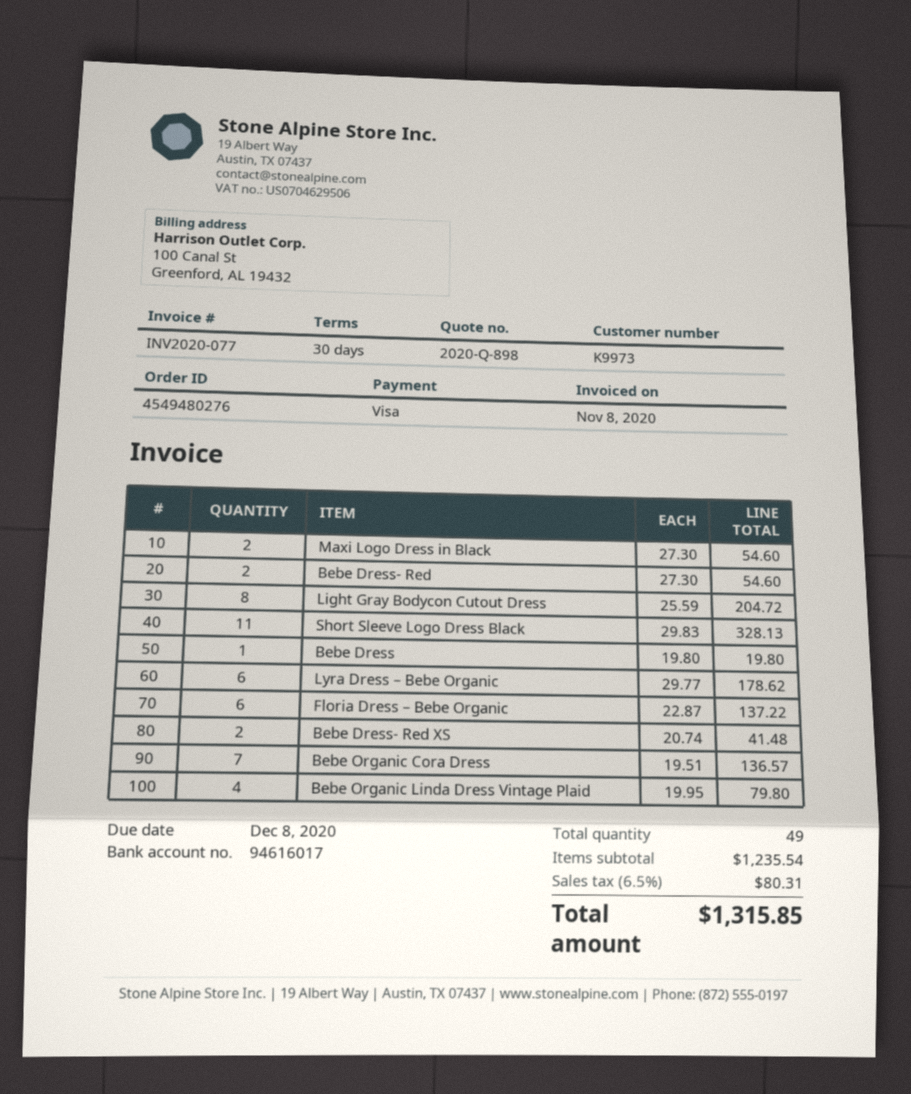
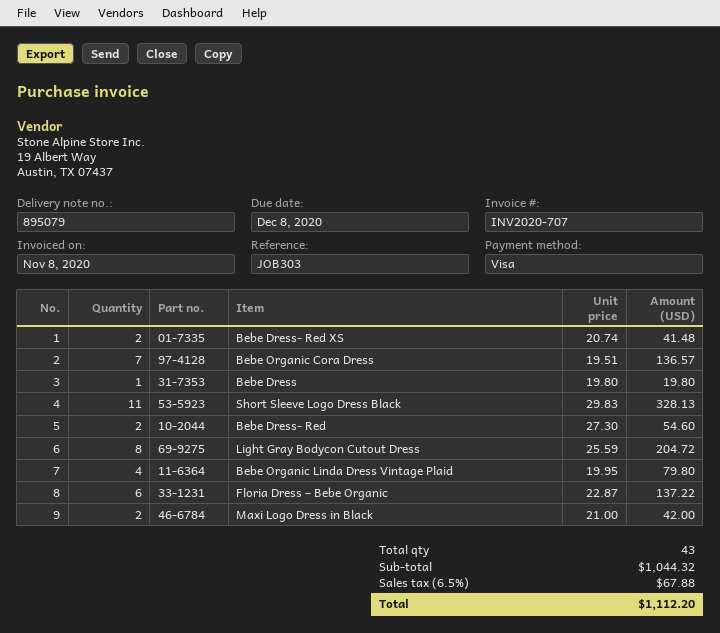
invoice number: INV2020-077 -> INV2020-707
Maxi Logo Dress in Black: 2 x 27.30 = 54.60 -> 2 x 21.00 = 42.00
Lyra Dress – Bebe Organic: 6 x 29.77 = 178.62 -> none
total quantity: 49 -> 43
subtotal: 1235.54 -> 1044.32
tax: 6.5% = 80.31 -> 6.5% = 67.88
total: 1315.85 -> 1112.20

